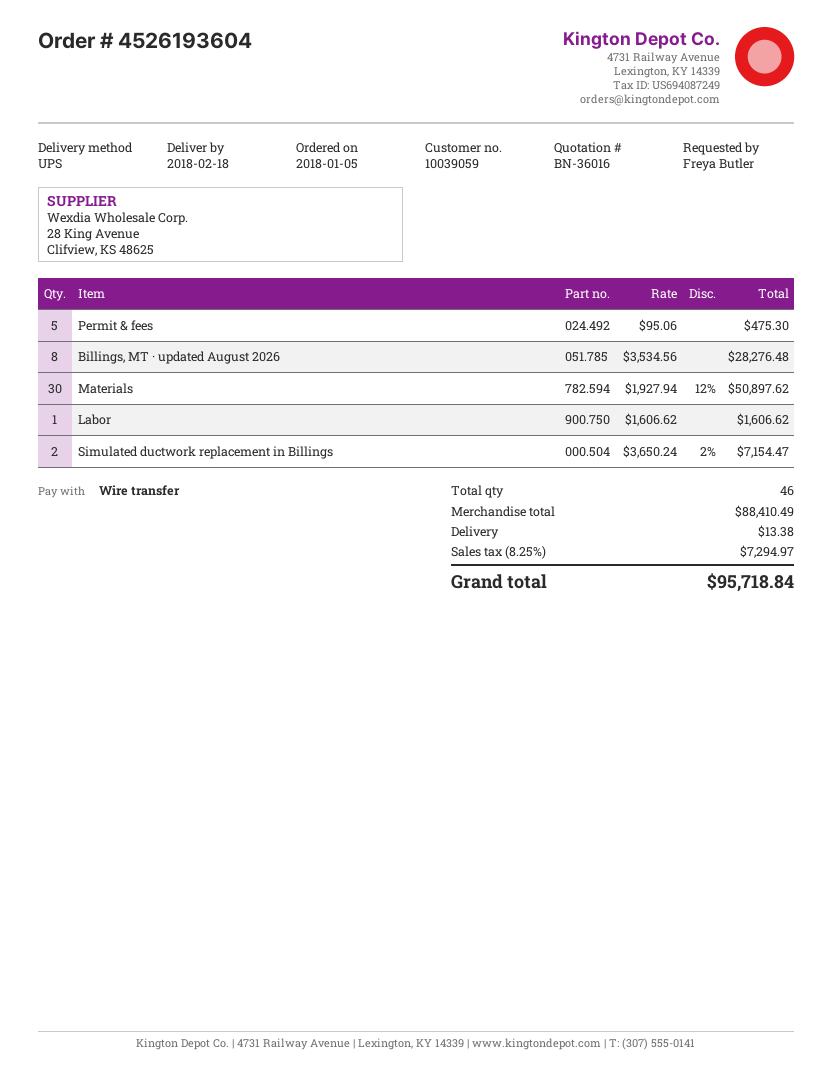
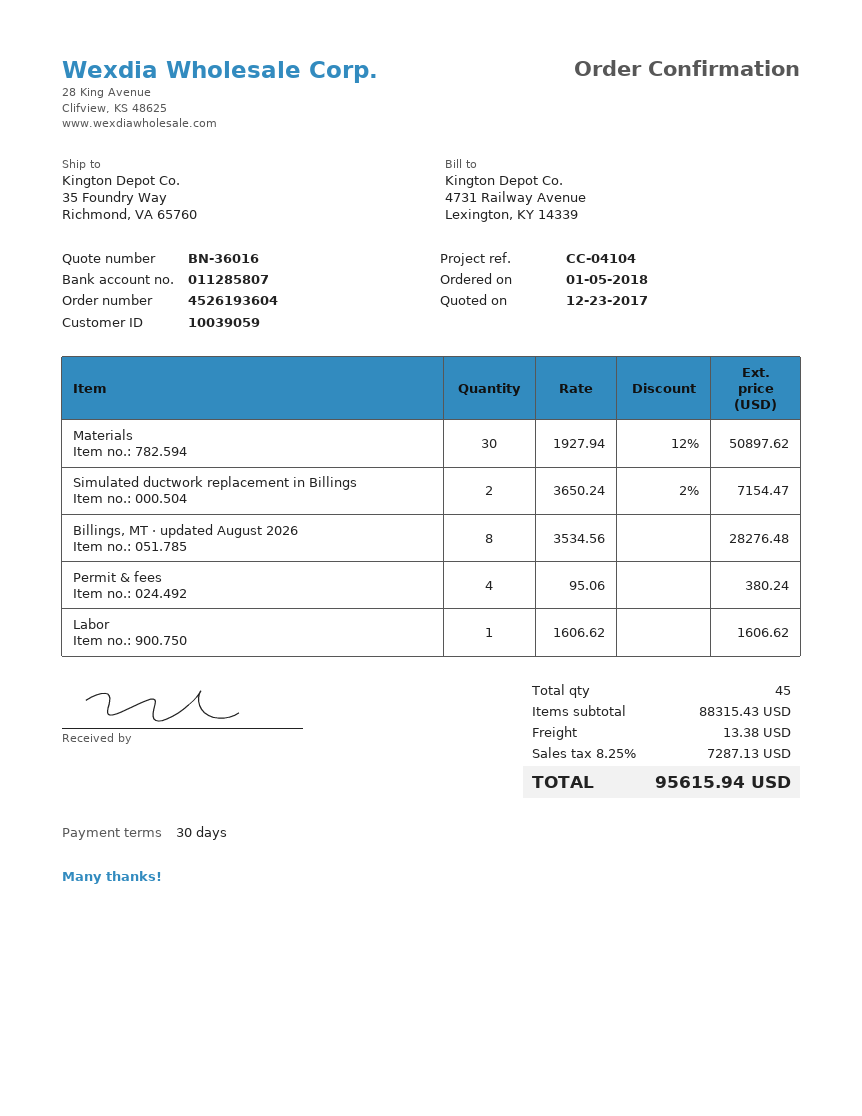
Permit & fees: 5 x 95.06 = 475.30 -> 4 x 95.06 = 380.24
total quantity: 46 -> 45
subtotal: 88410.49 -> 88315.43
tax: 8.25% = 7294.97 -> 8.25% = 7287.13
total: 95718.84 -> 95615.94

